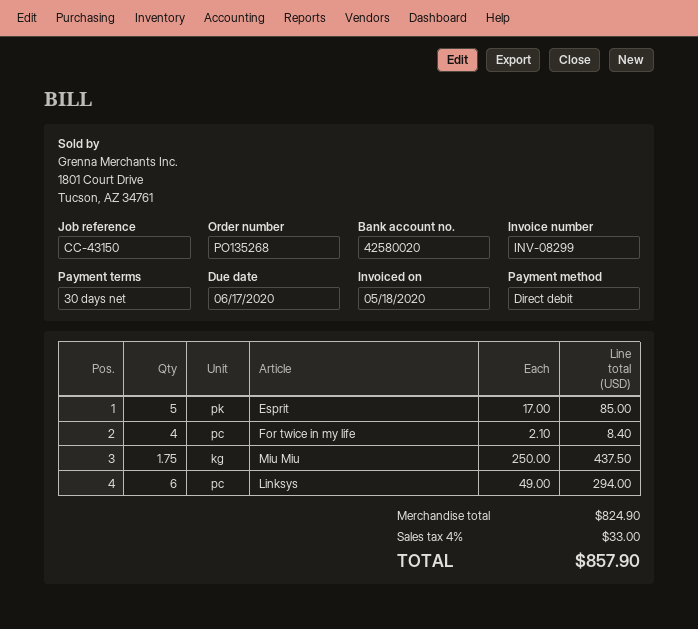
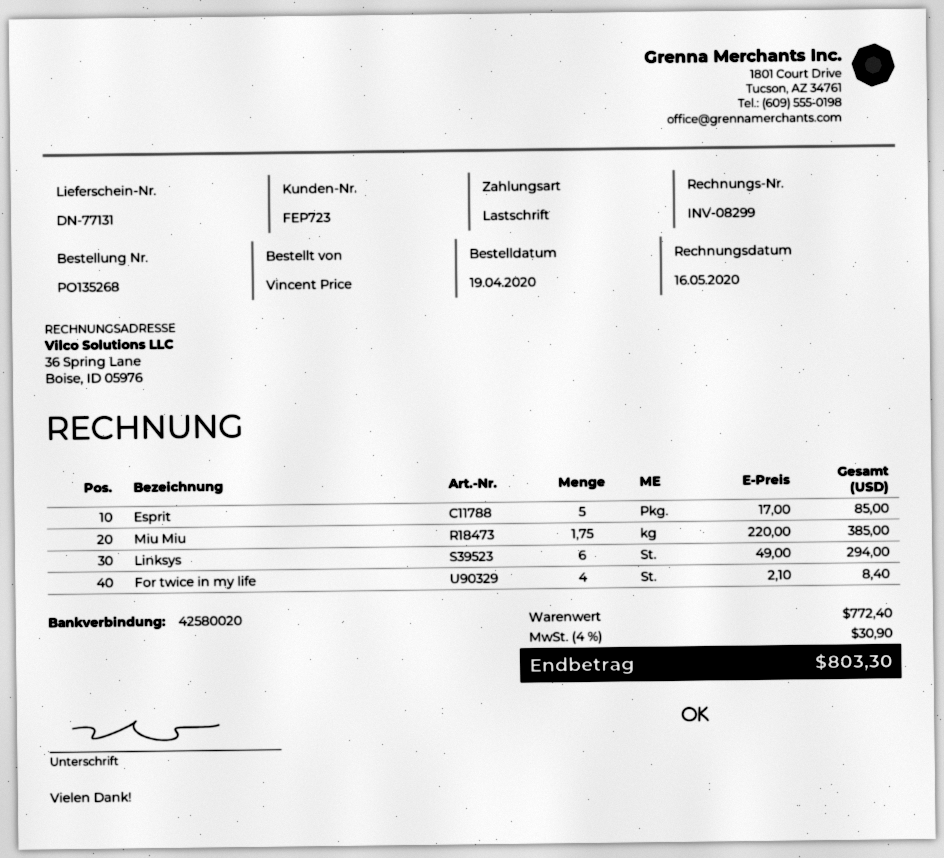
invoice date: 2020-05-18 -> 2020-05-16
Miu Miu: 1.75 x 250.00 = 437.50 -> 1.75 x 220.00 = 385.00
subtotal: 824.90 -> 772.40
tax: 4% = 33.00 -> 4% = 30.90
total: 857.90 -> 803.30

